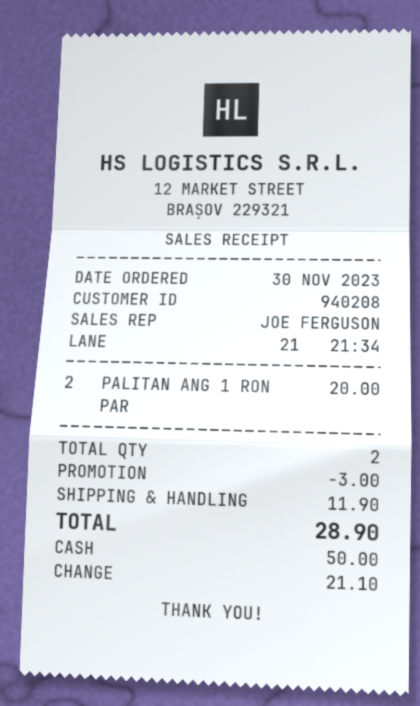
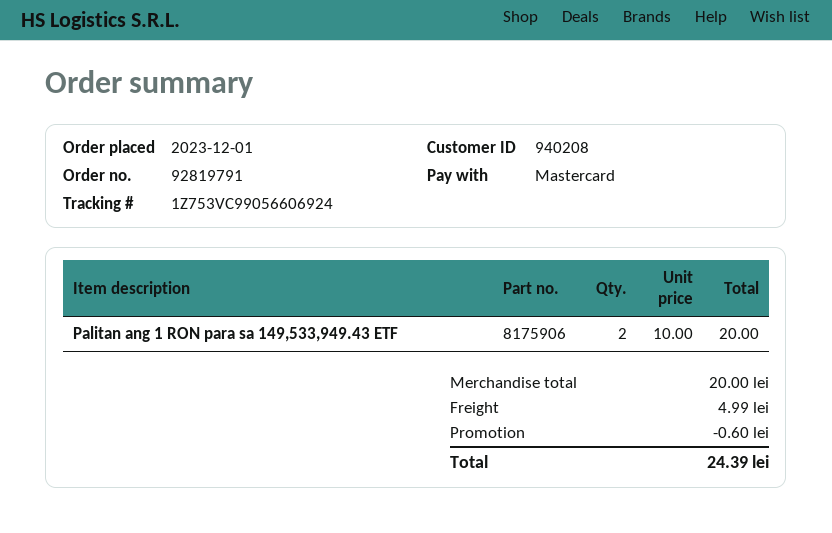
order date: 2023-11-30 -> 2023-12-01
payment method: cash -> Mastercard
discount: 3.00 -> 0.60
shipping: 11.90 -> 4.99
total: 28.90 -> 24.39

